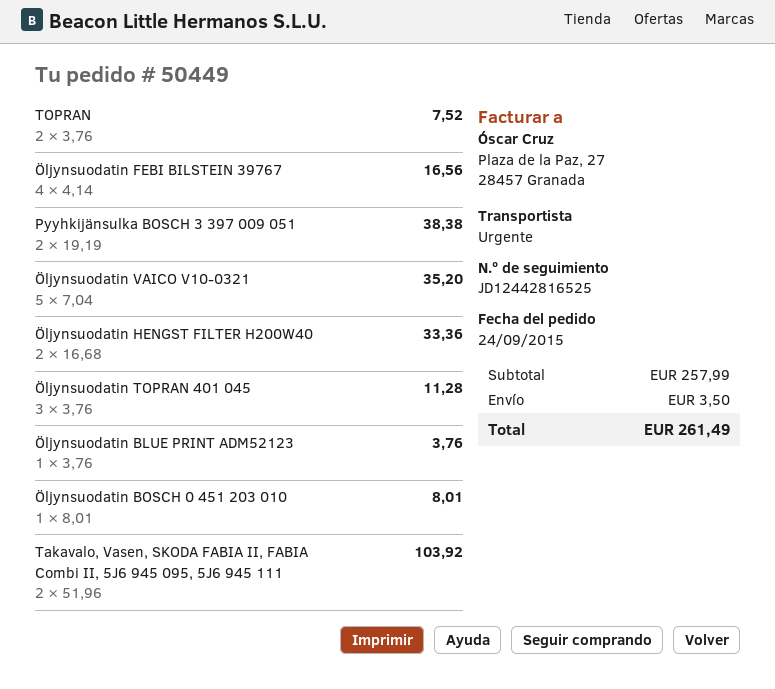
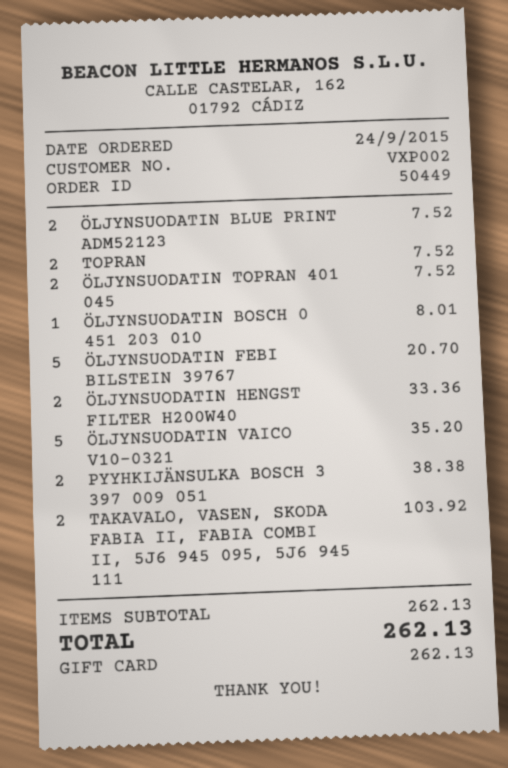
Öljynsuodatin FEBI BILSTEIN 39767: 4 for 16.56 -> 5 for 20.70
Öljynsuodatin TOPRAN 401 045: 3 for 11.28 -> 2 for 7.52
Öljynsuodatin BLUE PRINT ADM52123: 1 for 3.76 -> 2 for 7.52
subtotal: 257.99 -> 262.13
shipping: 3.50 -> none
total: 261.49 -> 262.13

